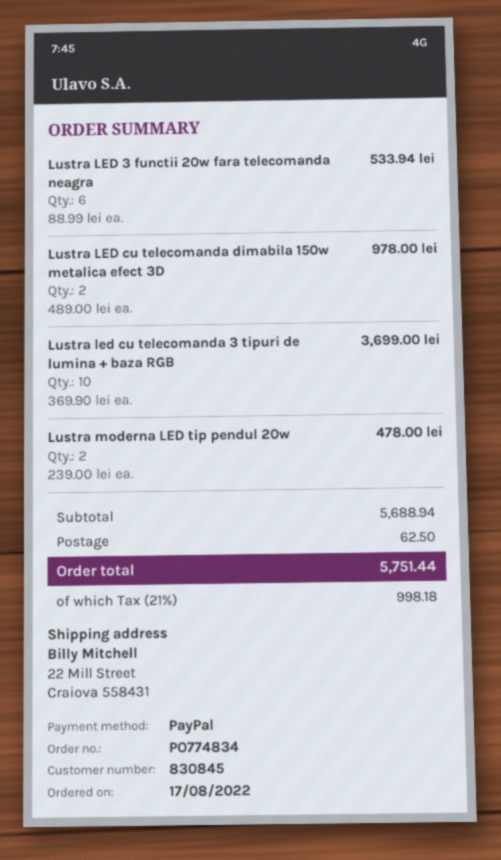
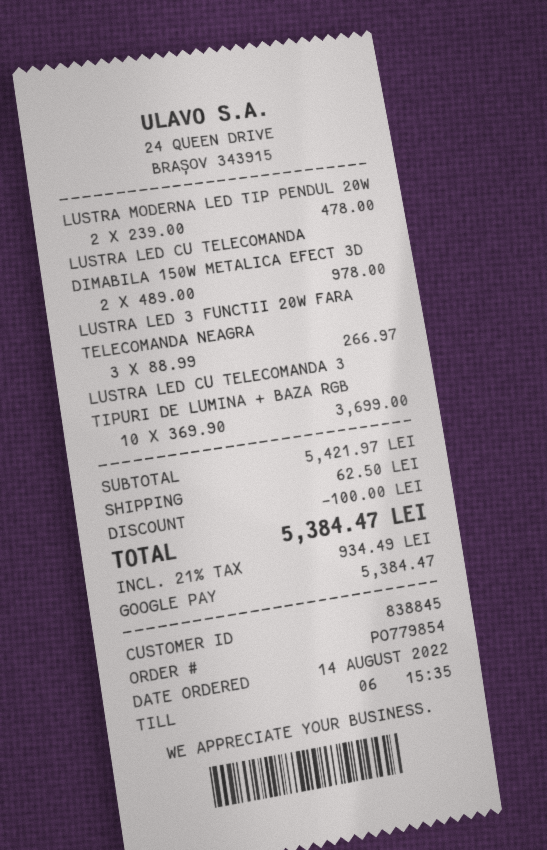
order number: PO774834 -> PO779854
order date: 2022-08-17 -> 2022-08-14
customer number: 830845 -> 838845
payment method: PayPal -> Google Pay
Lustra LED 3 functii 20w fara telecomanda neagra: 6 x 88.99 = 533.94 -> 3 x 88.99 = 266.97
subtotal: 5688.94 -> 5421.97
discount: none -> 100.00
tax: 21% = 998.18 -> 21% = 934.49
total: 5751.44 -> 5384.47

